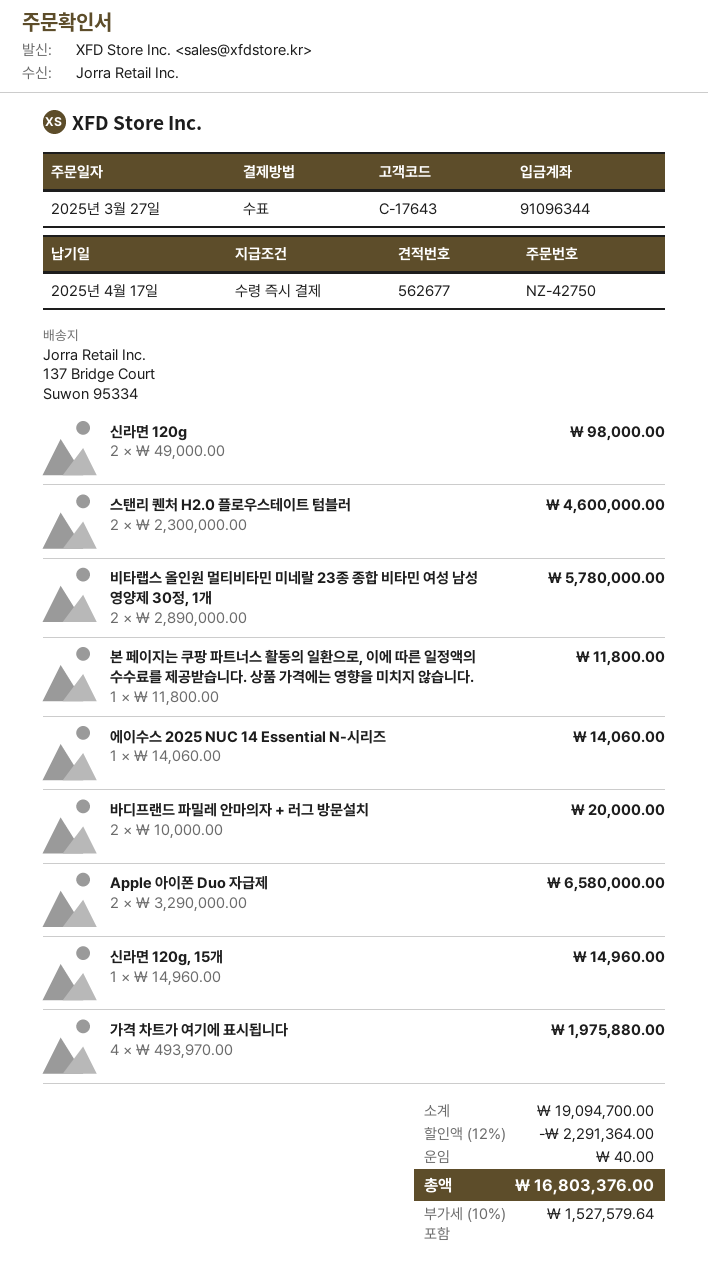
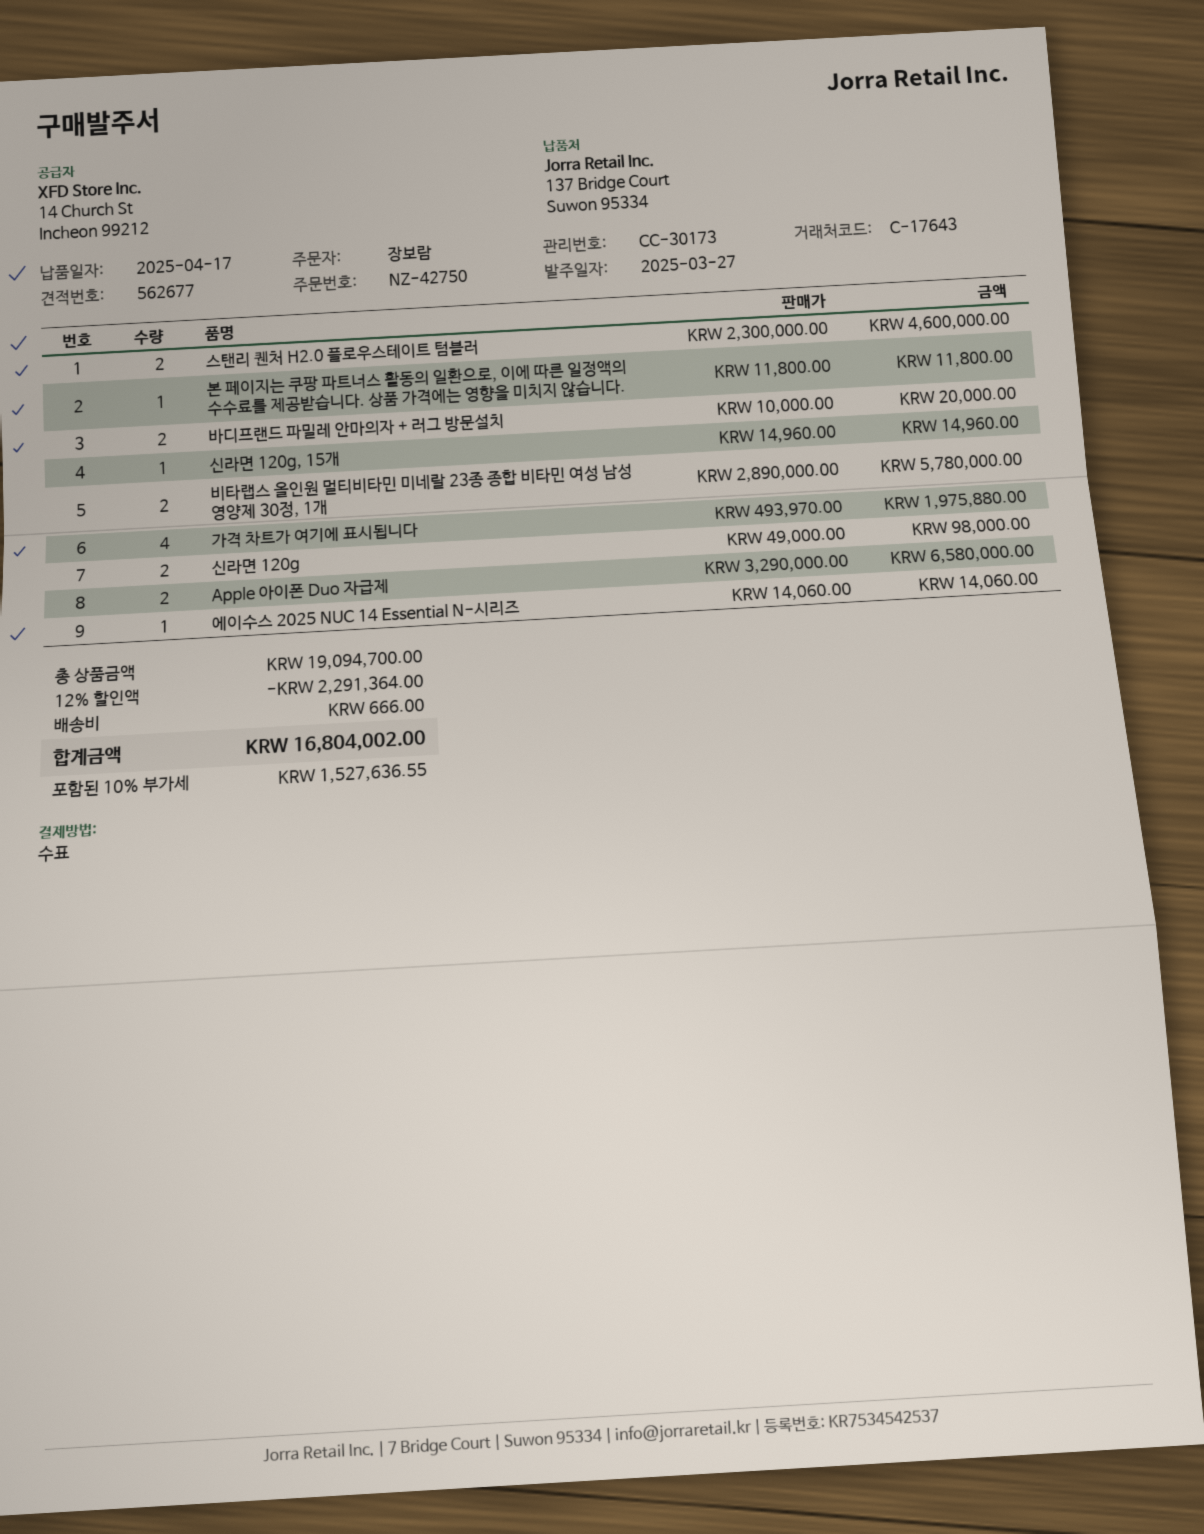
shipping: 40.00 -> 666.00
tax: 10% = 1527579.64 -> 10% = 1527636.55
total: 16803376.00 -> 16804002.00

